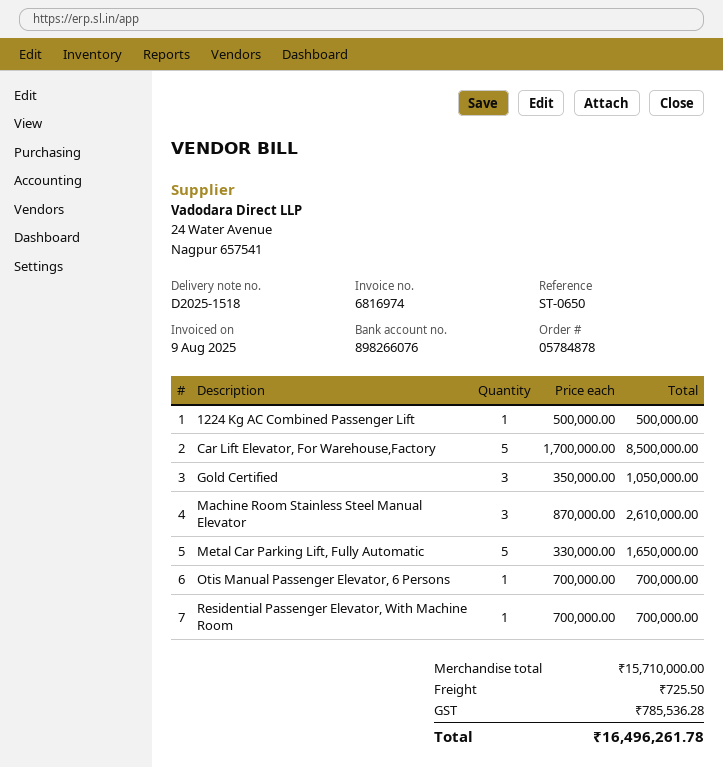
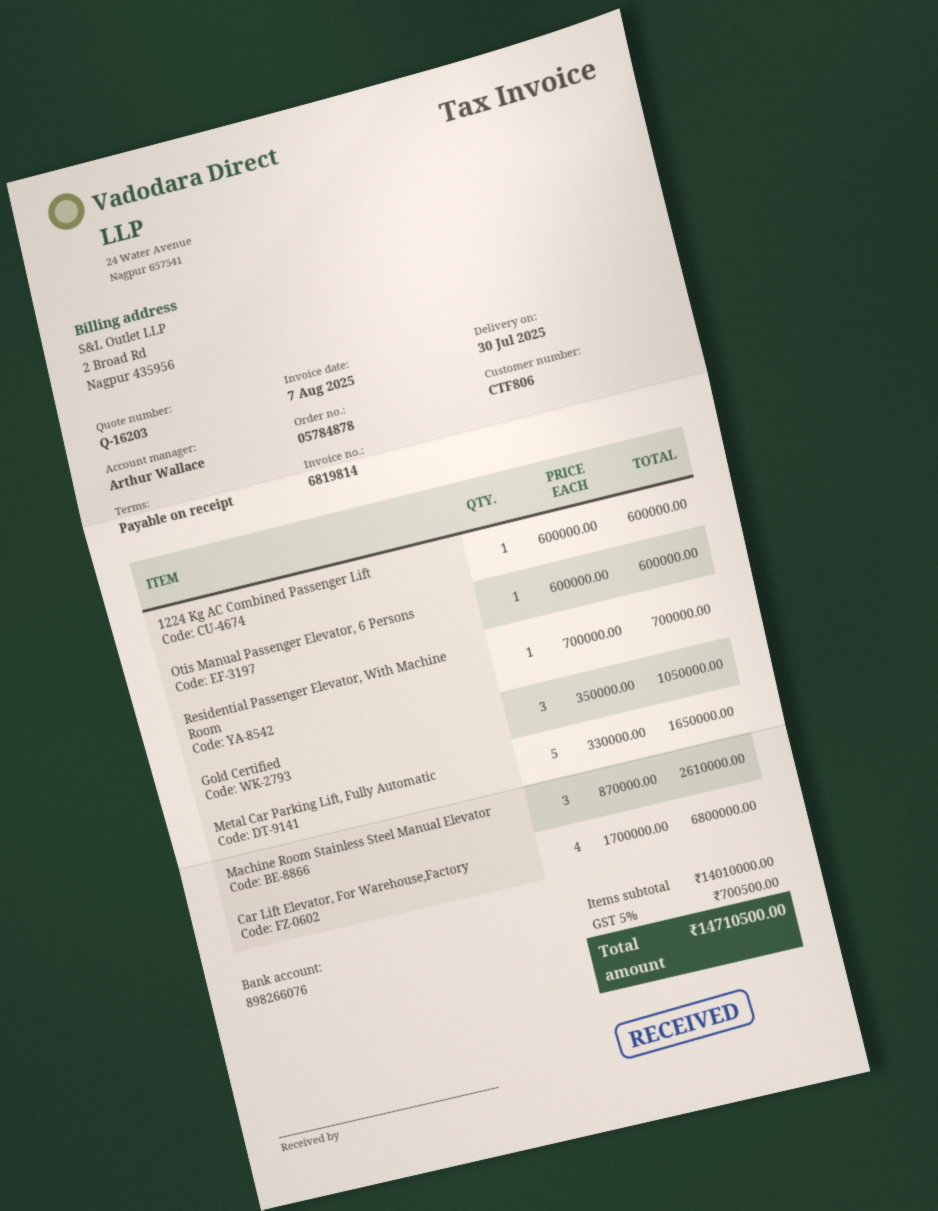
invoice number: 6816974 -> 6819814
invoice date: 2025-08-09 -> 2025-08-07
1224 Kg AC Combined Passenger Lift: 1 x 500000.00 = 500000.00 -> 1 x 600000.00 = 600000.00
Car Lift Elevator, For Warehouse,Factory: 5 x 1700000.00 = 8500000.00 -> 4 x 1700000.00 = 6800000.00
Otis Manual Passenger Elevator, 6 Persons: 1 x 700000.00 = 700000.00 -> 1 x 600000.00 = 600000.00
subtotal: 15710000.00 -> 14010000.00
shipping: 725.50 -> none
tax: 785536.28 -> 700500.00
total: 16496261.78 -> 14710500.00

